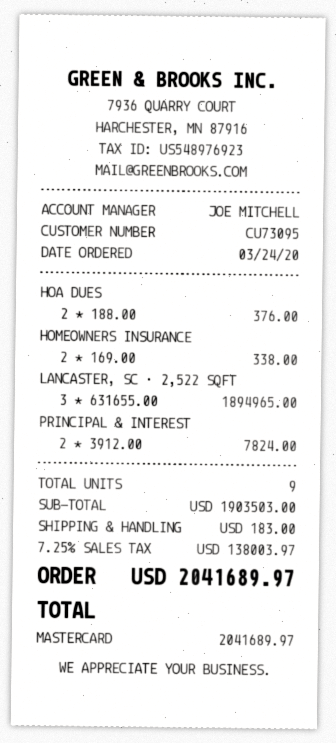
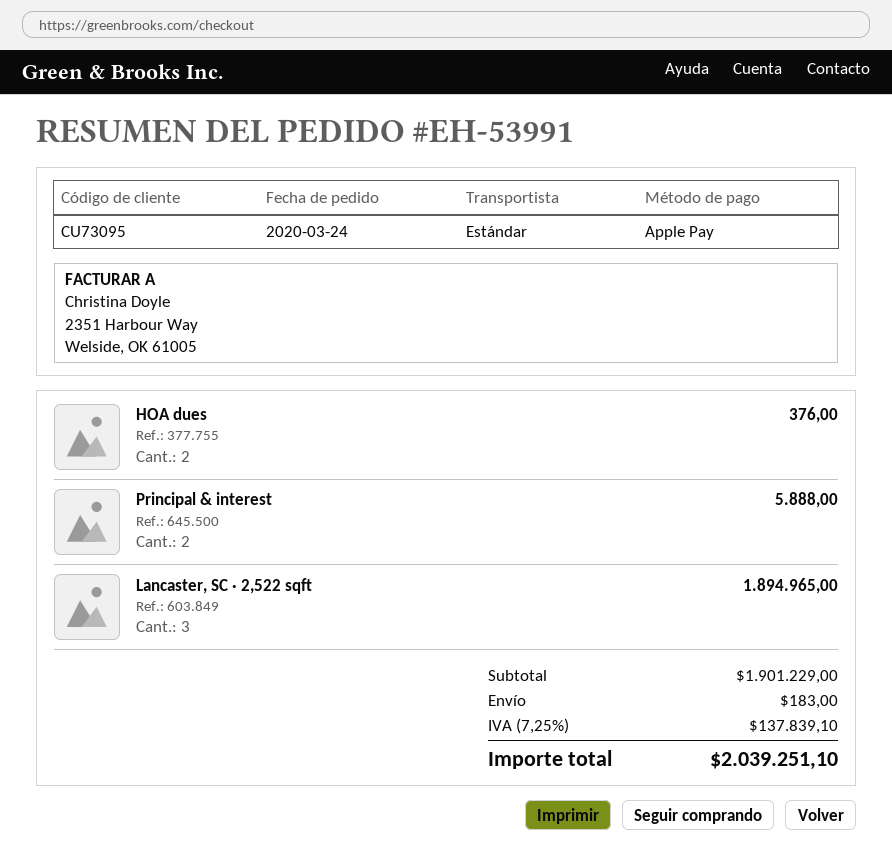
payment method: Mastercard -> Apple Pay
HOMEOWNERS INSURANCE: 2 for 338.00 -> none
PRINCIPAL & INTEREST: 2 for 7824.00 -> 2 for 5888.00
subtotal: 1903503.00 -> 1901229.00
tax: 7.25% = 138003.97 -> 7.25% = 137839.10
total: 2041689.97 -> 2039251.10

